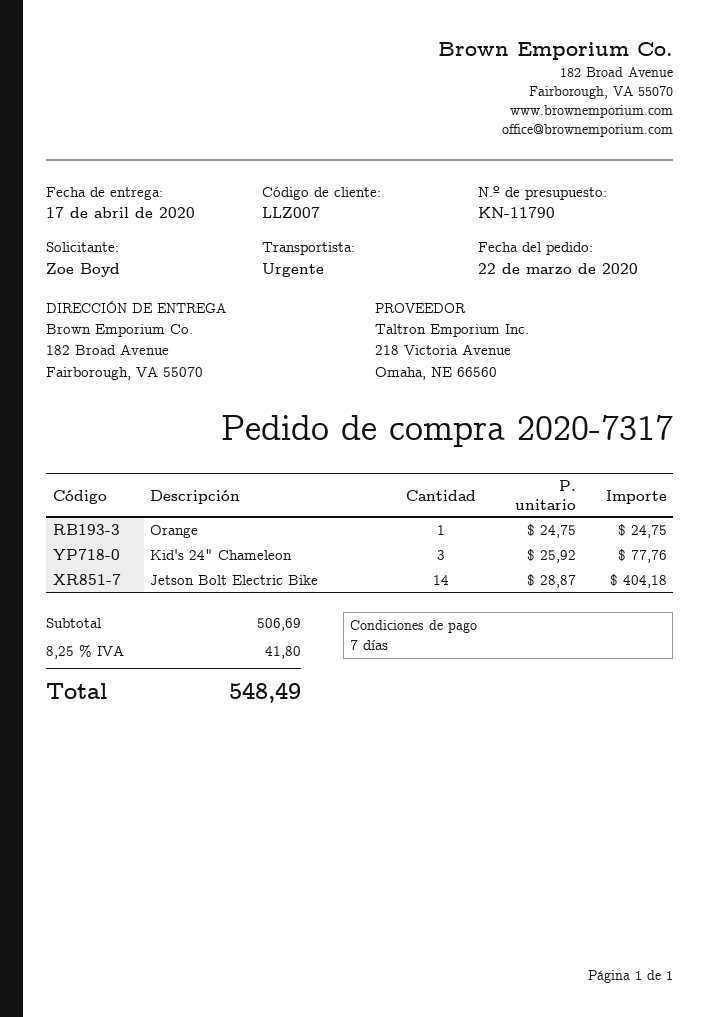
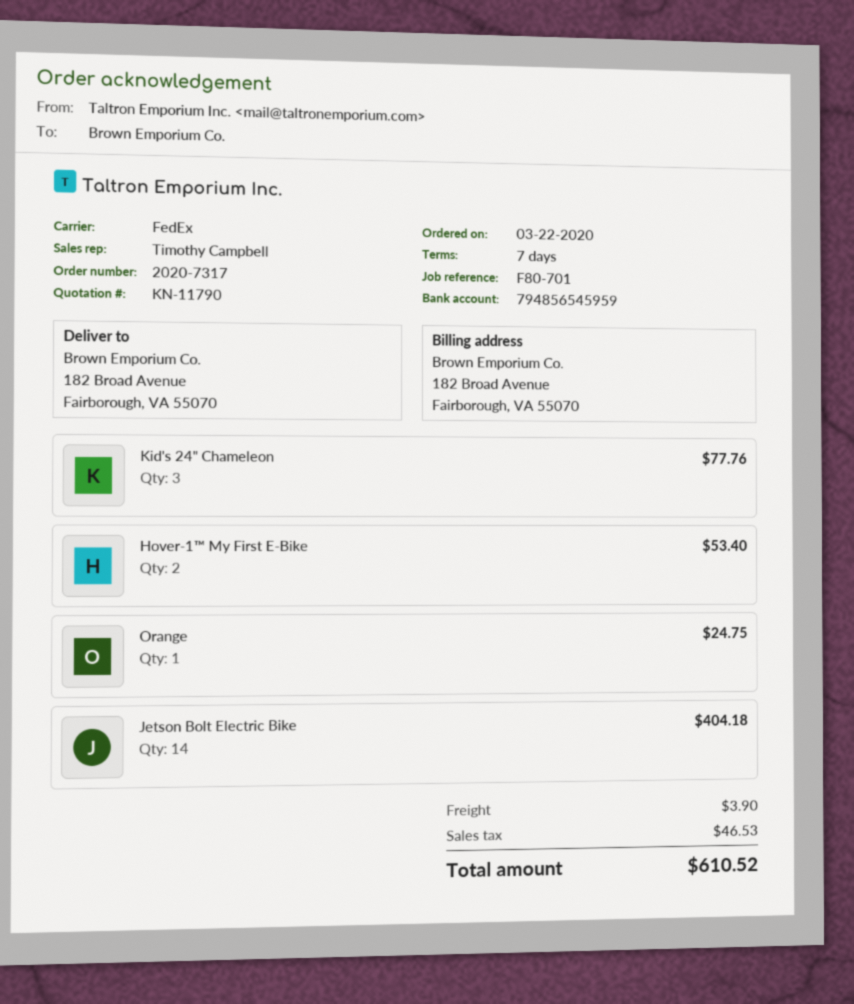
shipping method: express -> FedEx
Hover-1™ My First E-Bike: none -> 2 for 53.40
shipping: none -> 3.90
tax: 41.80 -> 46.53
total: 548.49 -> 610.52

